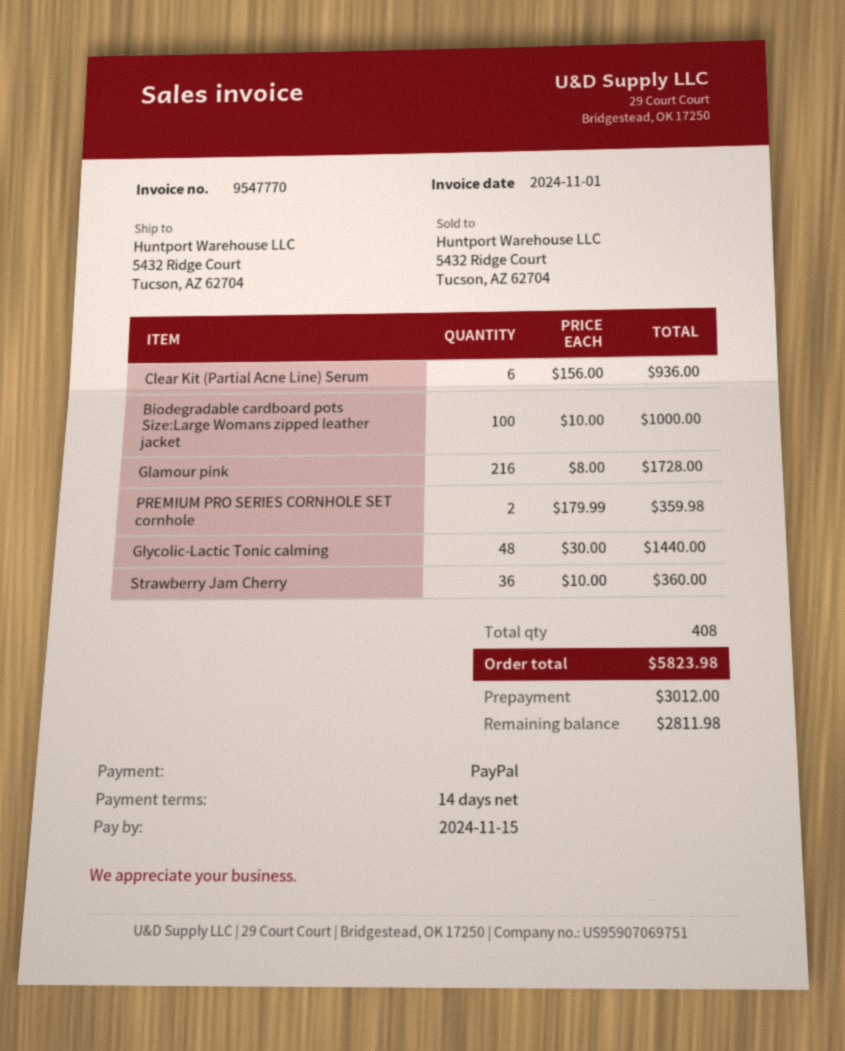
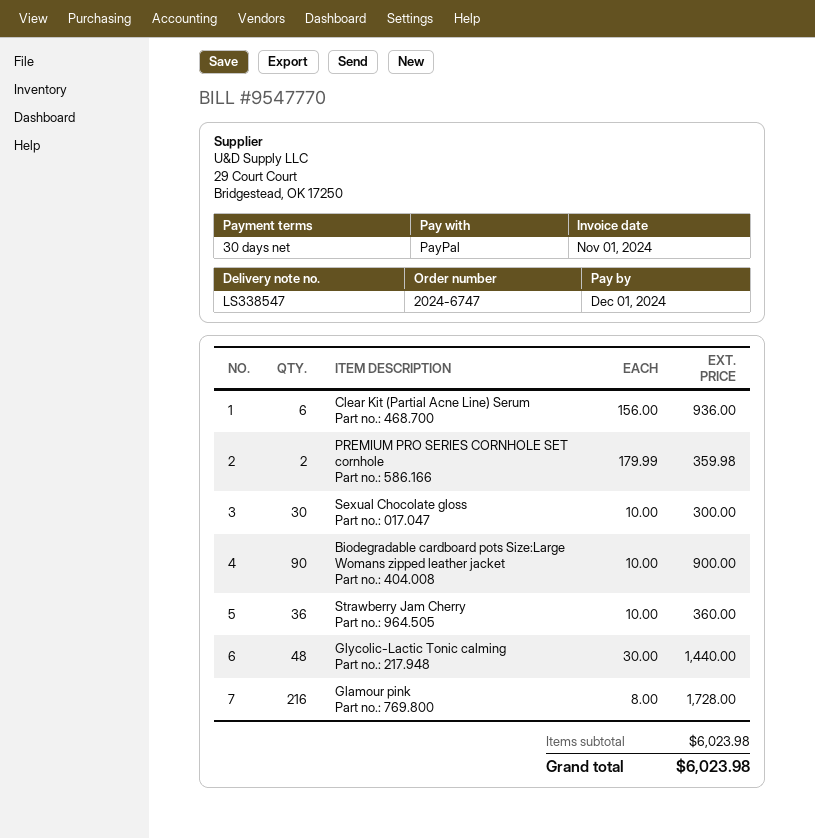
payment terms: 14 days -> 30 days
due date: 2024-11-15 -> 2024-12-01
Biodegradable cardboard pots Size:Large Womans zipped leather jacket: 100 x 10.00 = 1000.00 -> 90 x 10.00 = 900.00
Sexual Chocolate gloss: none -> 30 x 10.00 = 300.00
total: 5823.98 -> 6023.98

